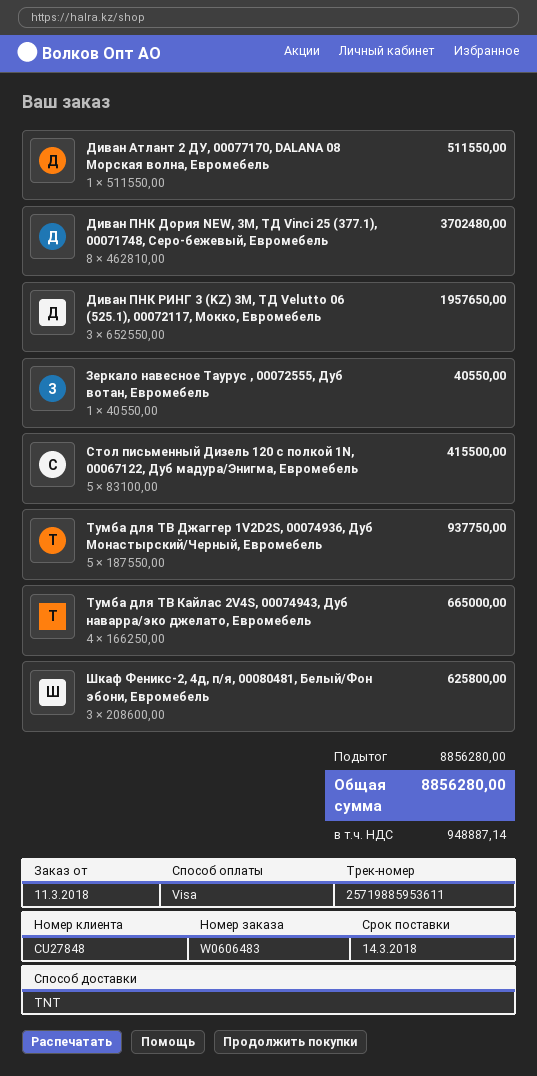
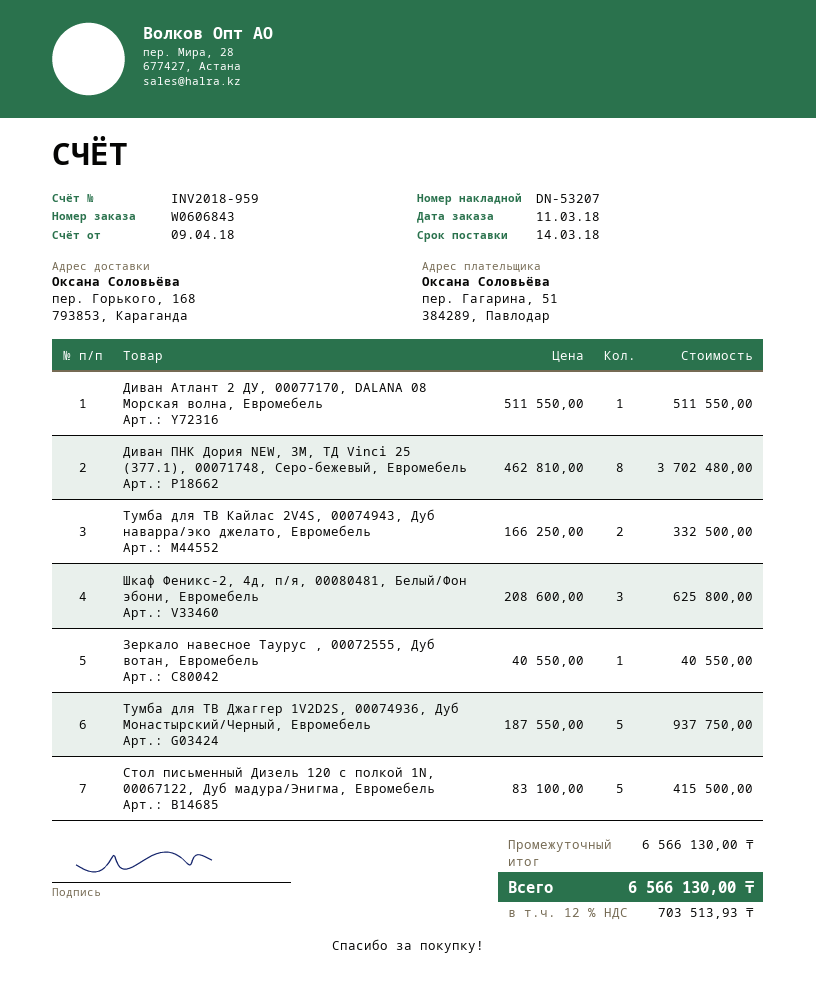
order number: W0606483 -> W0606843
Диван ПНК РИНГ 3 (KZ) 3M, ТД Velutto 06 (525.1), 00072117, Мокко, Евромебель: 3 x 652550.00 = 1957650.00 -> none
Тумба для ТВ Кайлас 2V4S, 00074943, Дуб наварра/эко джелато, Евромебель: 4 x 166250.00 = 665000.00 -> 2 x 166250.00 = 332500.00
subtotal: 8856280.00 -> 6566130.00
tax: 948887.14 -> 703513.93
total: 8856280.00 -> 6566130.00

